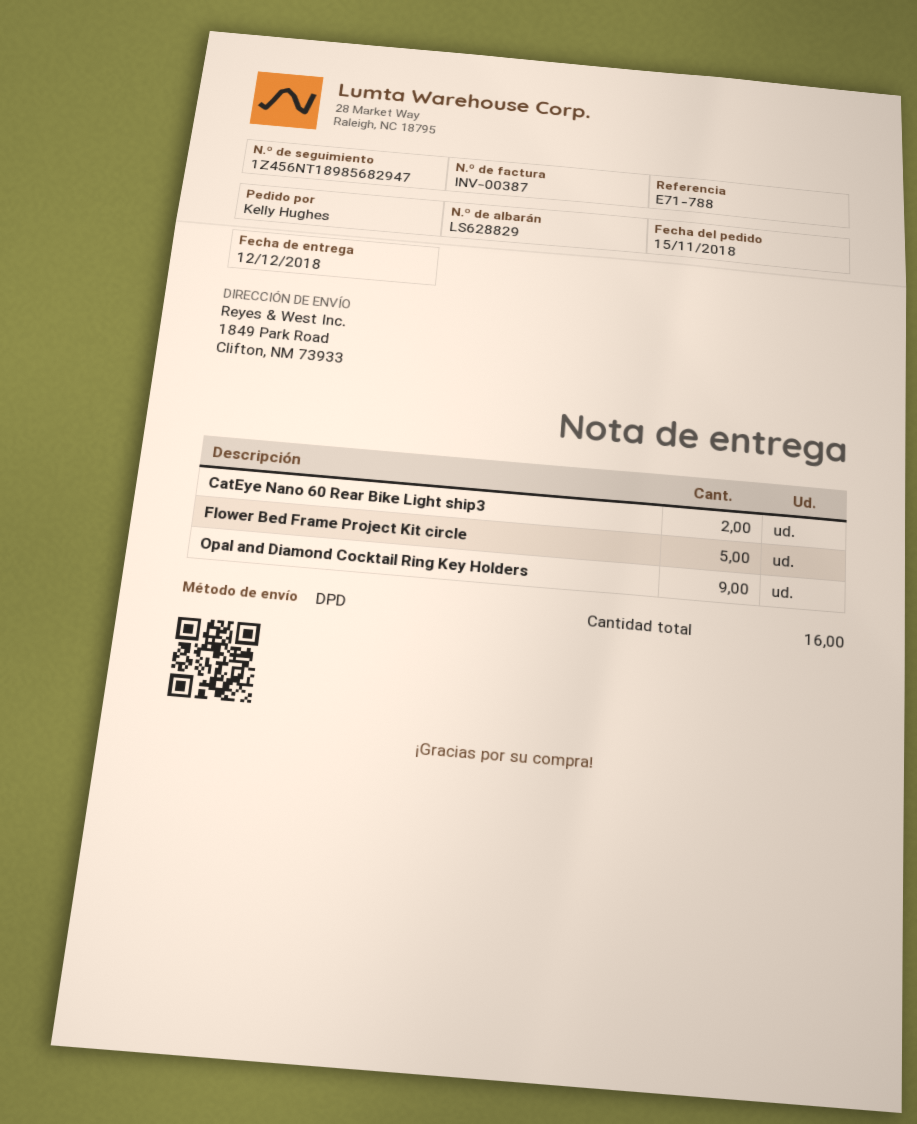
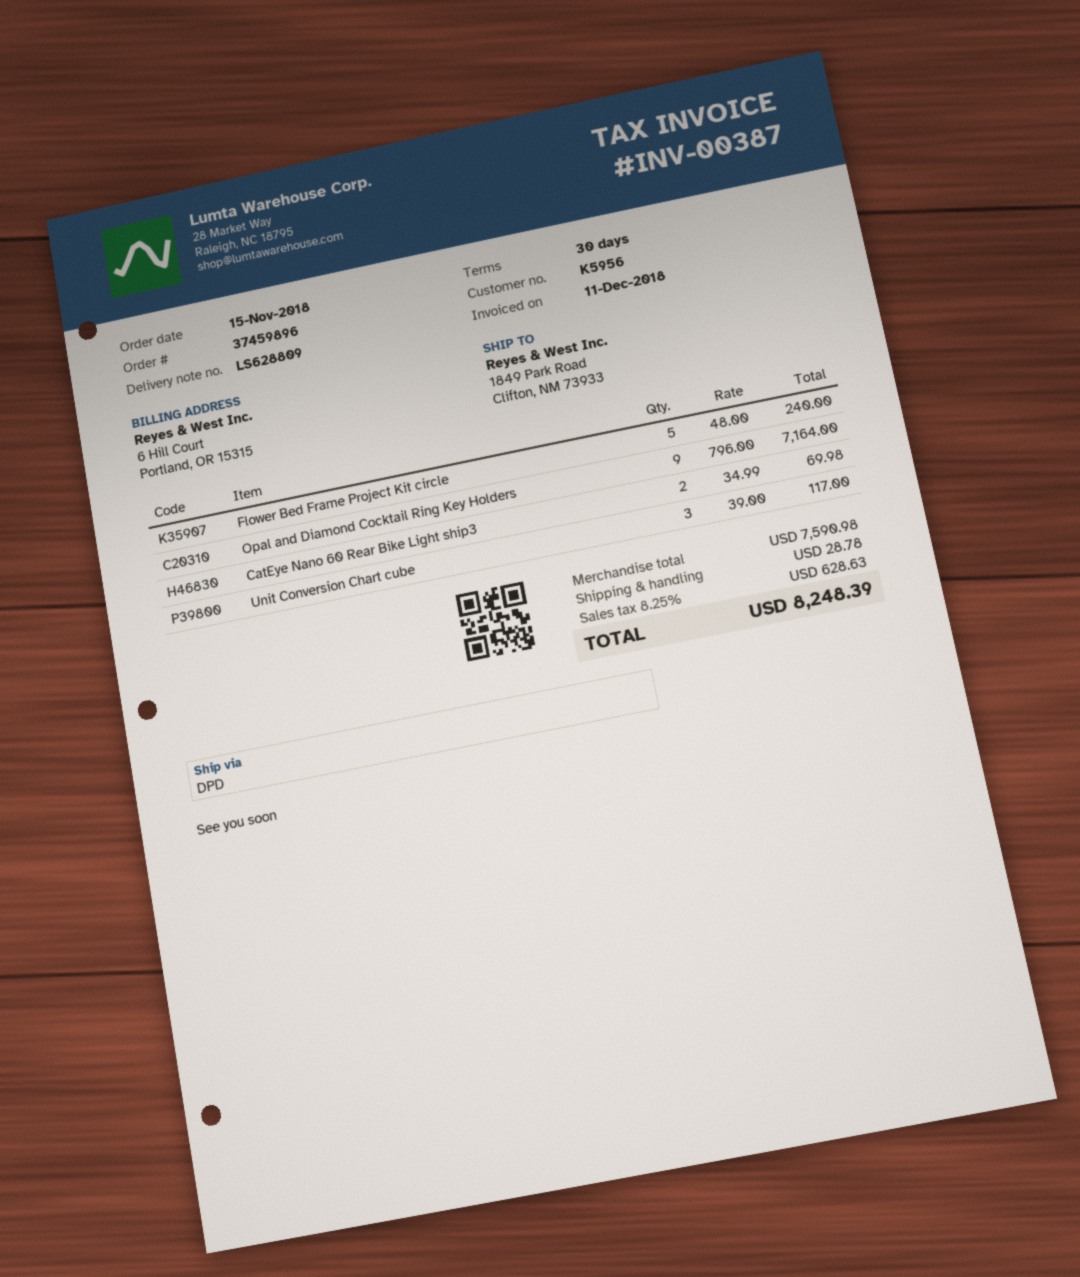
delivery note number: LS628829 -> LS628809
Unit Conversion Chart cube: none -> 3

